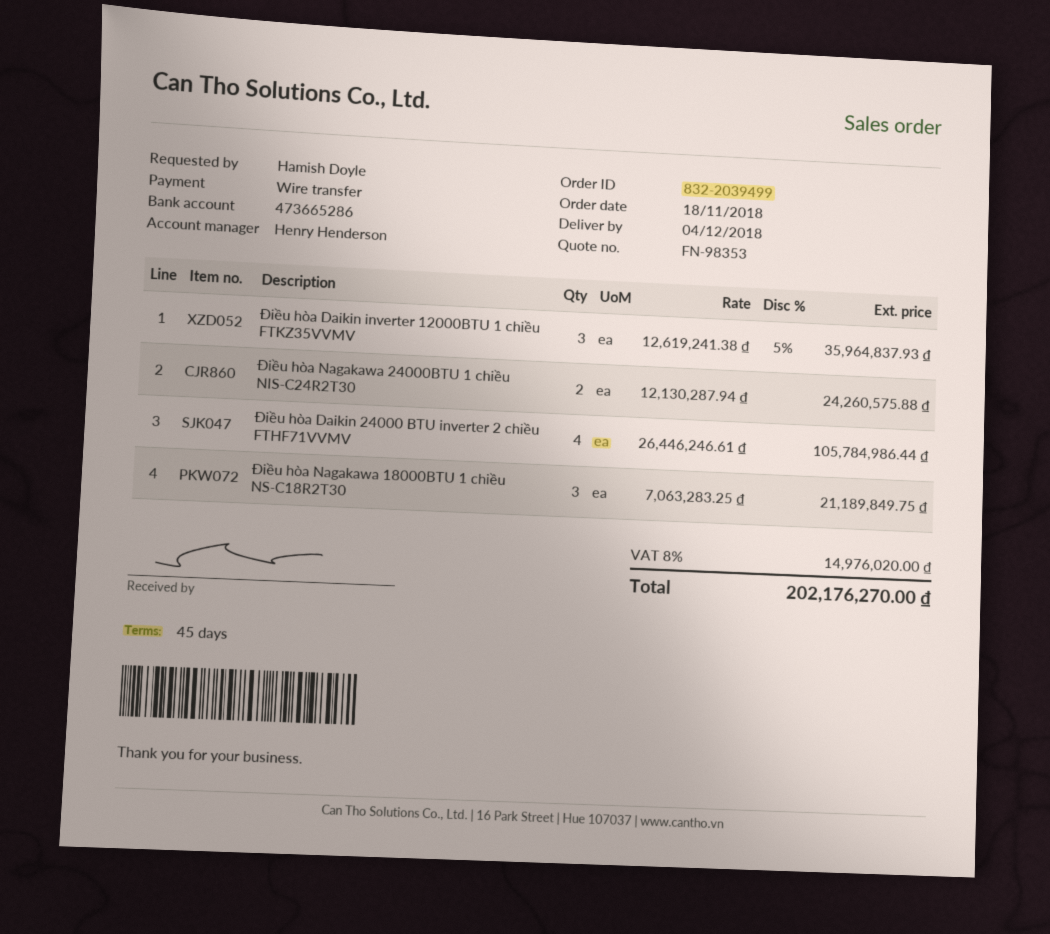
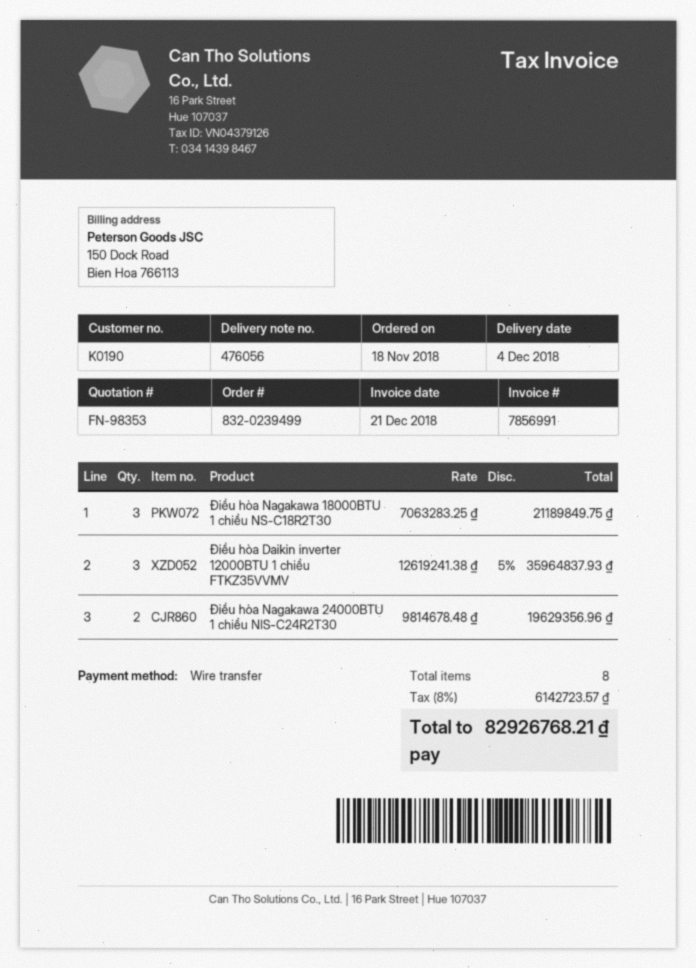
order number: 832-2039499 -> 832-0239499
Điều hòa Nagakawa 24000BTU 1 chiều NIS-C24R2T30: 2 x 12130287.94 = 24260575.88 -> 2 x 9814678.48 = 19629356.96
Điều hòa Daikin 24000 BTU inverter 2 chiều FTHF71VVMV: 4 x 26446246.61 = 105784986.44 -> none
tax: 8% = 14976020.00 -> 8% = 6142723.57
total: 202176270.00 -> 82926768.21

